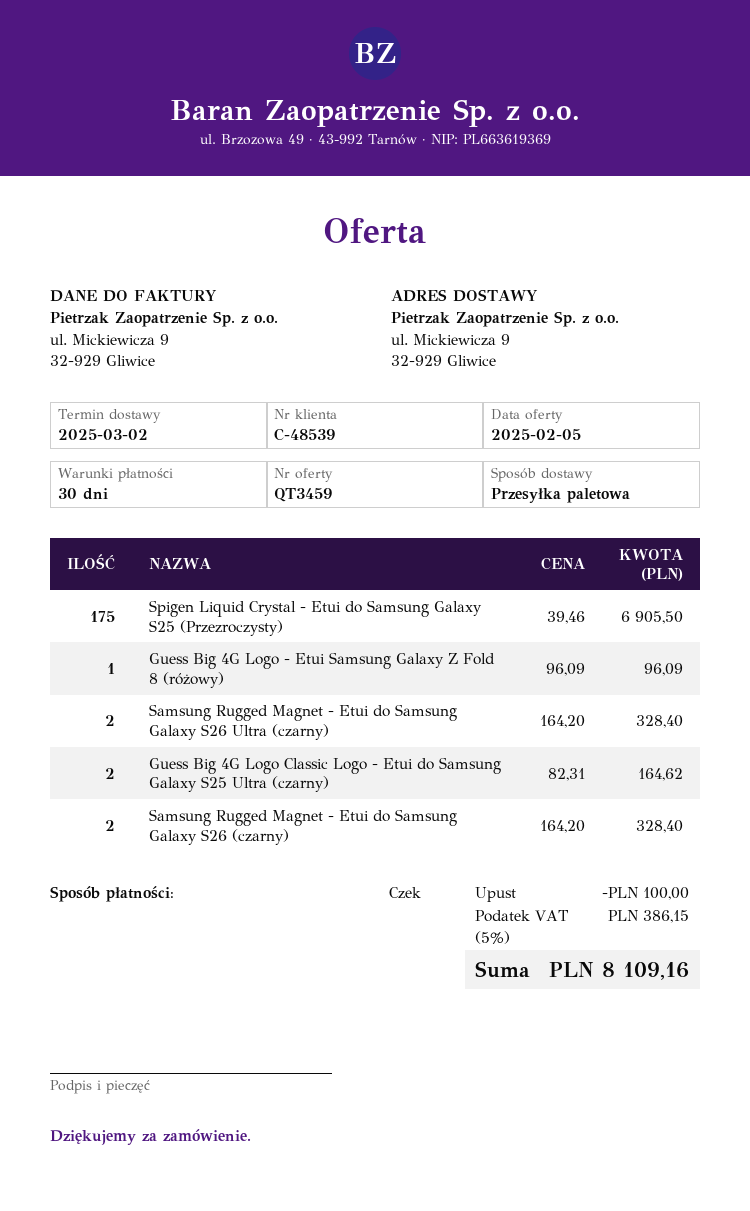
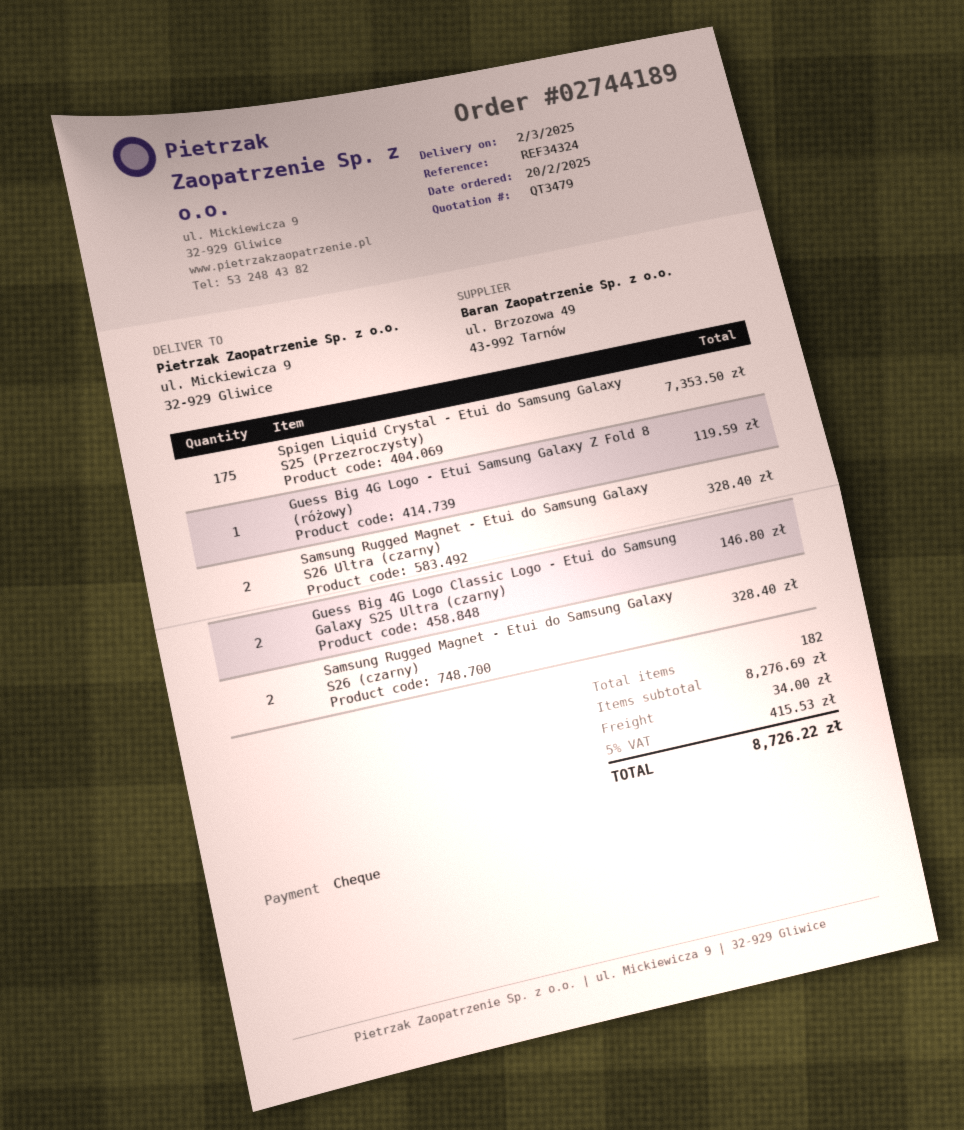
quote number: QT3459 -> QT3479
Spigen Liquid Crystal - Etui do Samsung Galaxy S25 (Przezroczysty): 175 for 6905.50 -> 175 for 7353.50
Guess Big 4G Logo - Etui Samsung Galaxy Z Fold 8 (różowy): 1 for 96.09 -> 1 for 119.59
Guess Big 4G Logo Classic Logo - Etui do Samsung Galaxy S25 Ultra (czarny): 2 for 164.62 -> 2 for 146.80
discount: 100.00 -> none
shipping: none -> 34.00
tax: 5% = 386.15 -> 5% = 415.53
total: 8109.16 -> 8726.22

